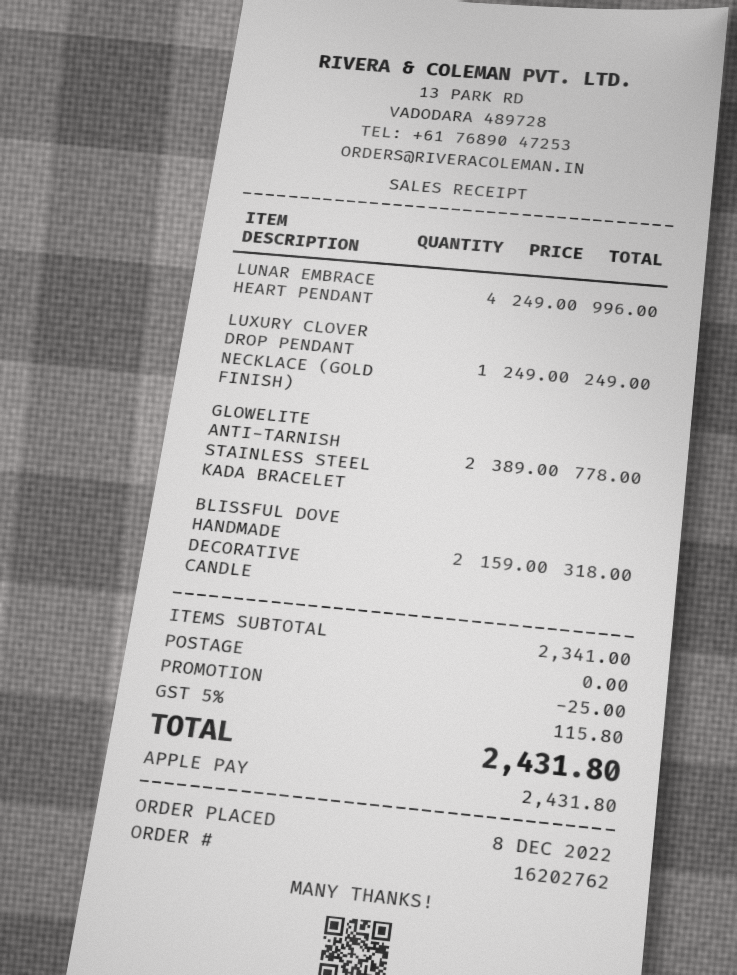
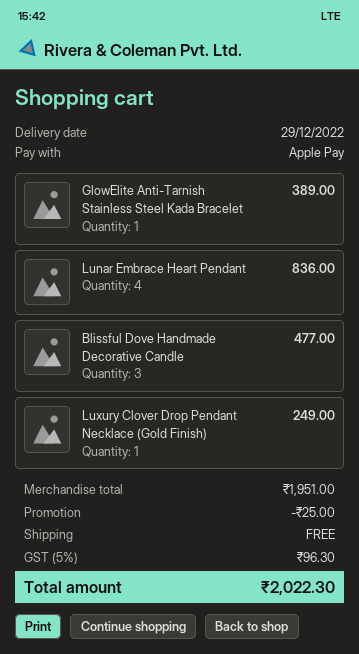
LUNAR EMBRACE HEART PENDANT: 4 for 996.00 -> 4 for 836.00
GLOWELITE ANTI-TARNISH STAINLESS STEEL KADA BRACELET: 2 for 778.00 -> 1 for 389.00
BLISSFUL DOVE HANDMADE DECORATIVE CANDLE: 2 for 318.00 -> 3 for 477.00
subtotal: 2341.00 -> 1951.00
tax: 5% = 115.80 -> 5% = 96.30
total: 2431.80 -> 2022.30

